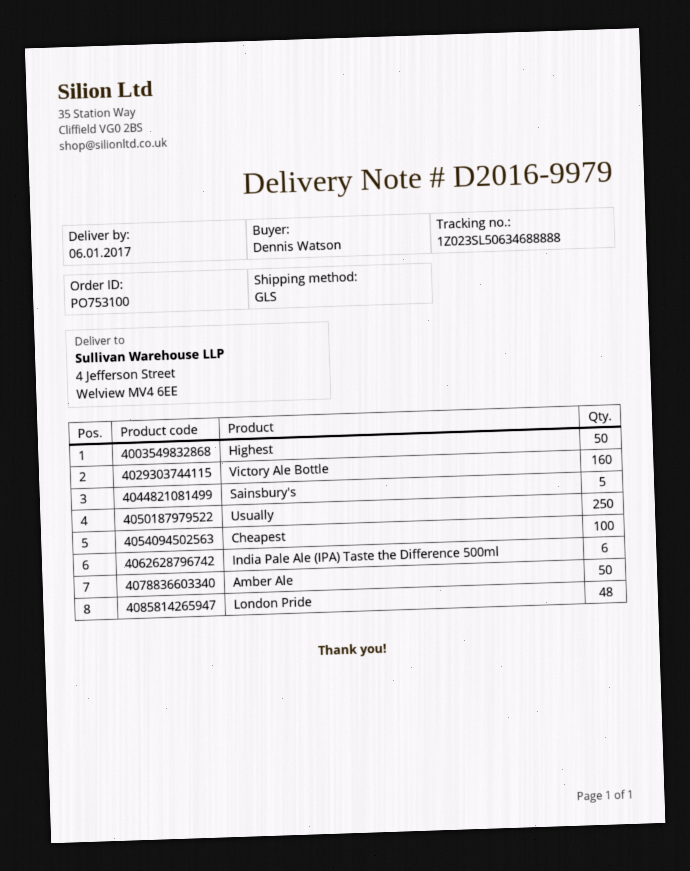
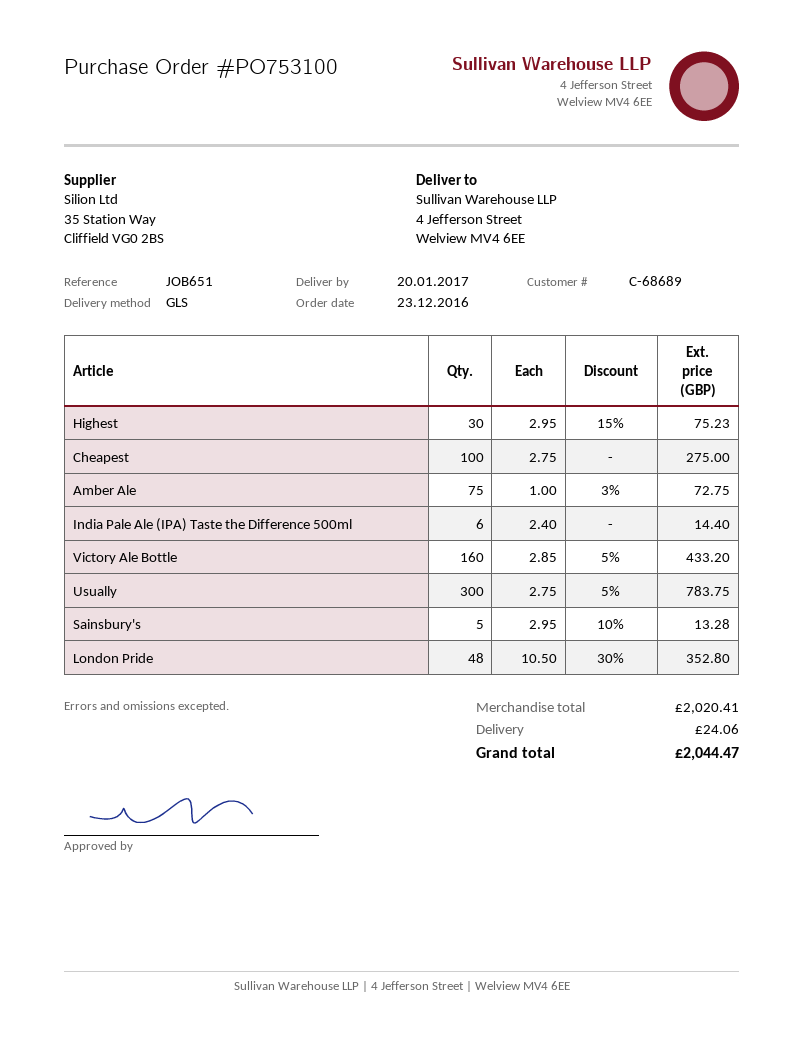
delivery date: 2017-01-06 -> 2017-01-20
Highest: 50 -> 30
Usually: 250 -> 300
Amber Ale: 50 -> 75

